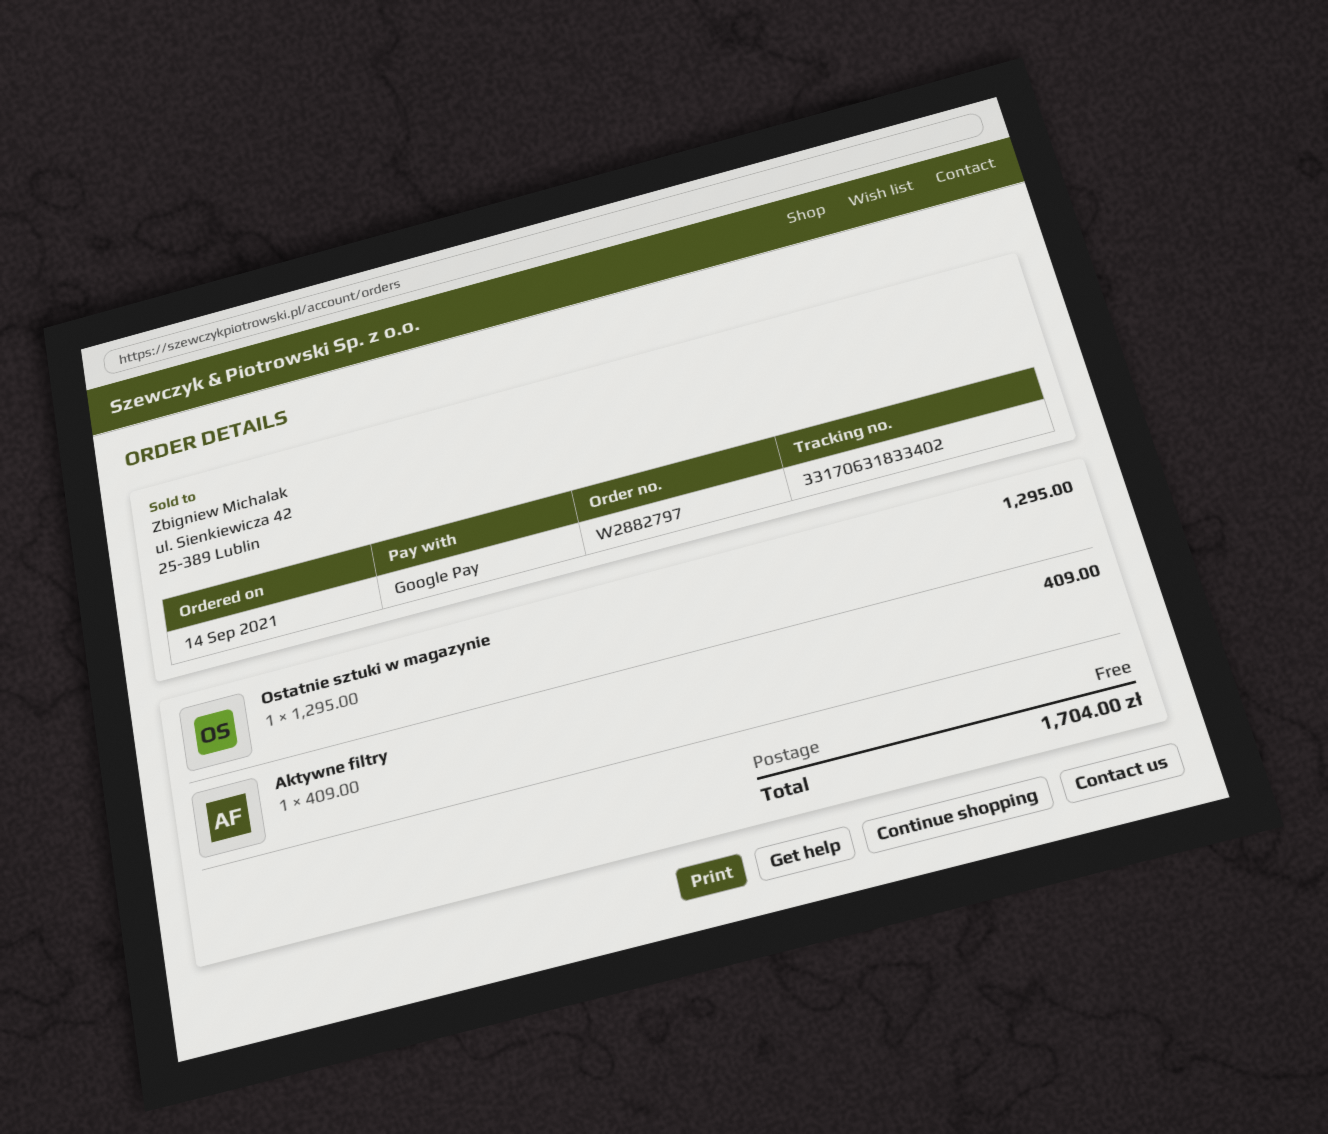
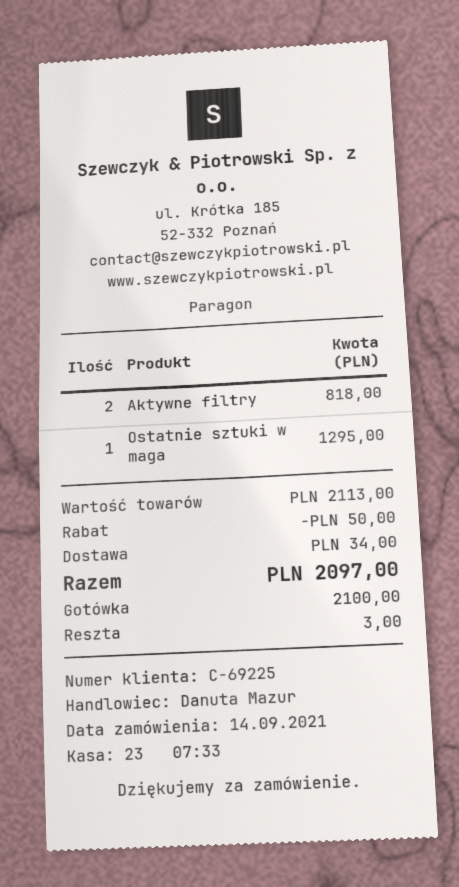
payment method: Google Pay -> cash
Aktywne filtry: 1 for 409.00 -> 2 for 818.00
discount: none -> 50.00
shipping: 0.00 -> 34.00
total: 1704.00 -> 2097.00

